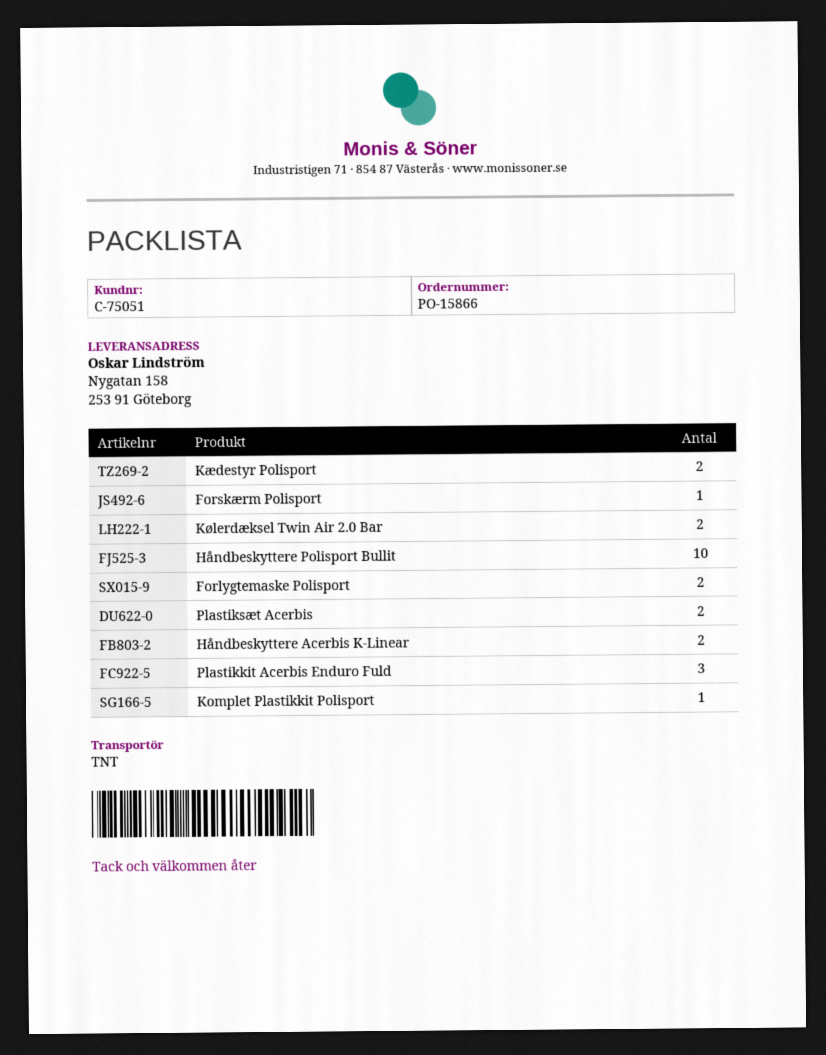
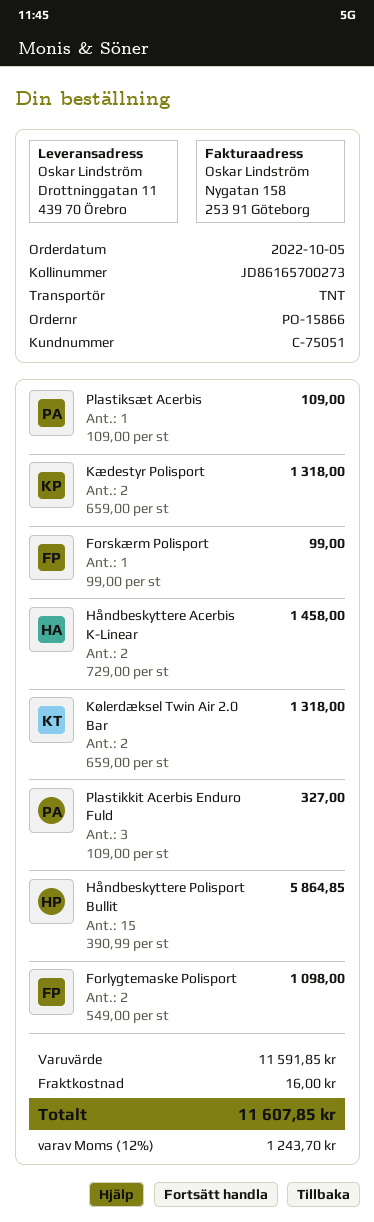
ship to: Nygatan 158, 253 91 Göteborg -> Drottninggatan 11, 439 70 Örebro
Håndbeskyttere Polisport Bullit: 10 -> 15
Plastiksæt Acerbis: 2 -> 1
Komplet Plastikkit Polisport: 1 -> none

